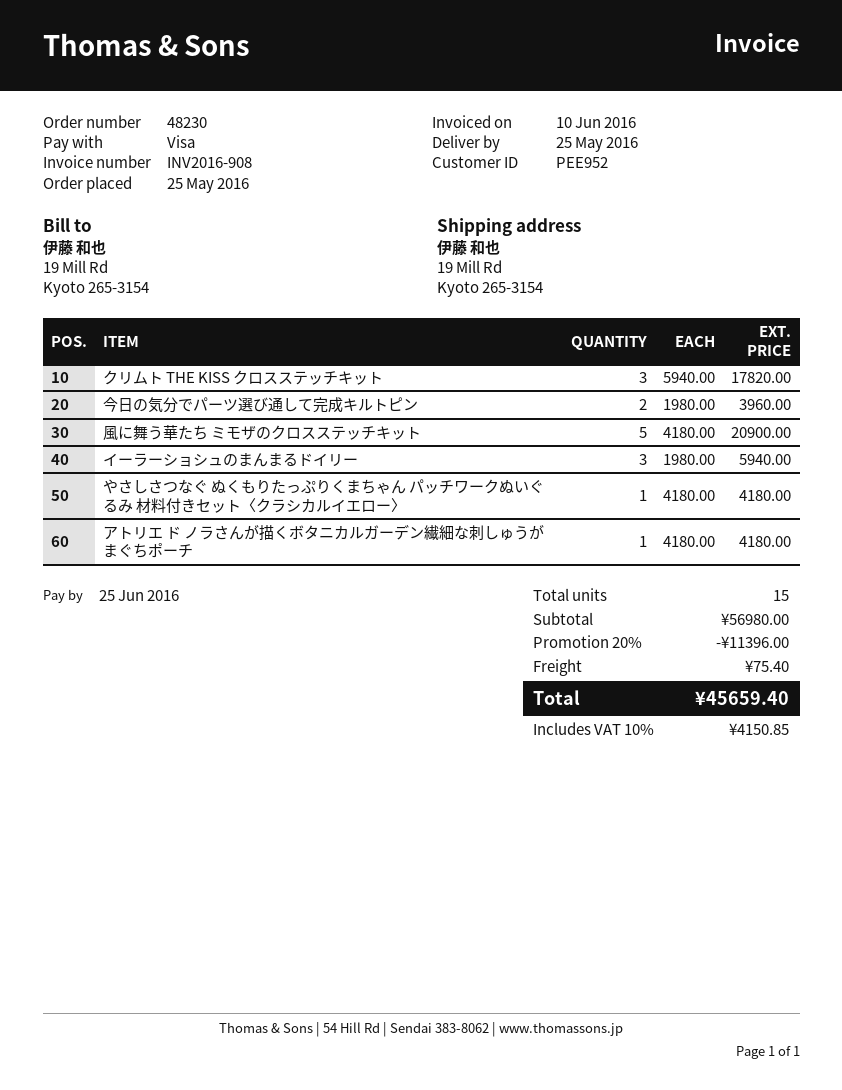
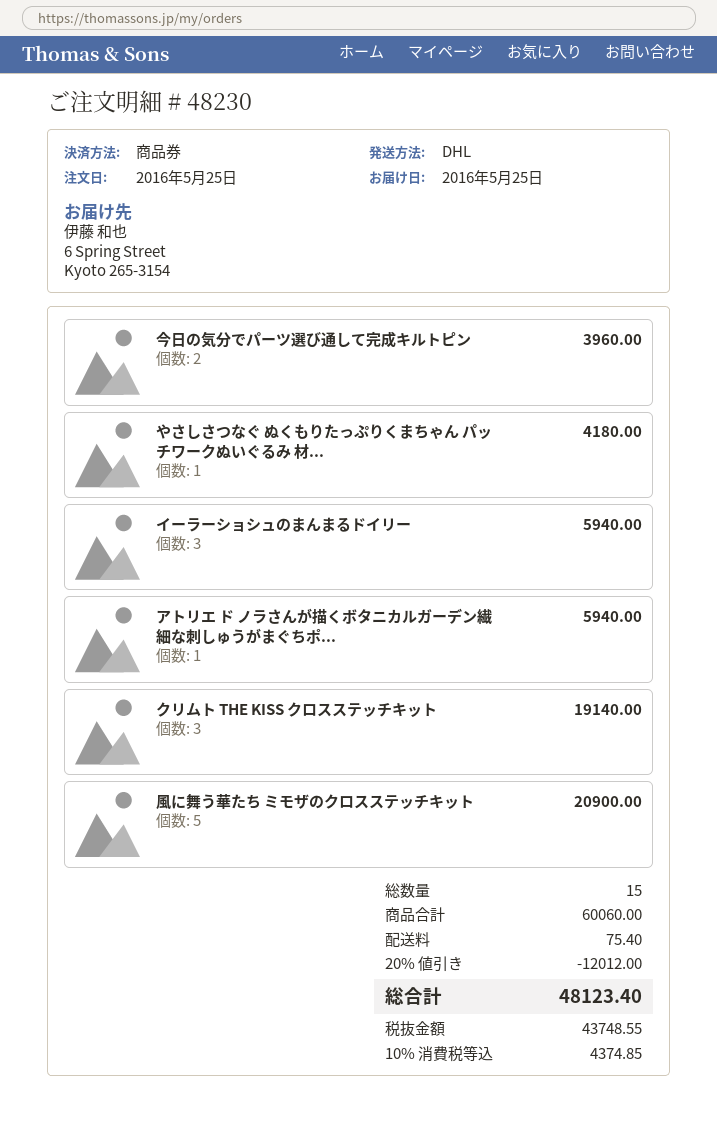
payment method: Visa -> gift card
ship to: 19 Mill Rd, Kyoto 265-3154 -> 6 Spring Street, Kyoto 265-3154
クリムト THE KISS クロスステッチキット: 3 for 17820.00 -> 3 for 19140.00
アトリエ ド ノラさんが描くボタニカルガーデン繊細な刺しゅうがまぐちポーチ: 1 for 4180.00 -> 1 for 5940.00
subtotal: 56980.00 -> 60060.00
discount: 20% = 11396.00 -> 20% = 12012.00
tax: 10% = 4150.85 -> 10% = 4374.85
total: 45659.40 -> 48123.40

